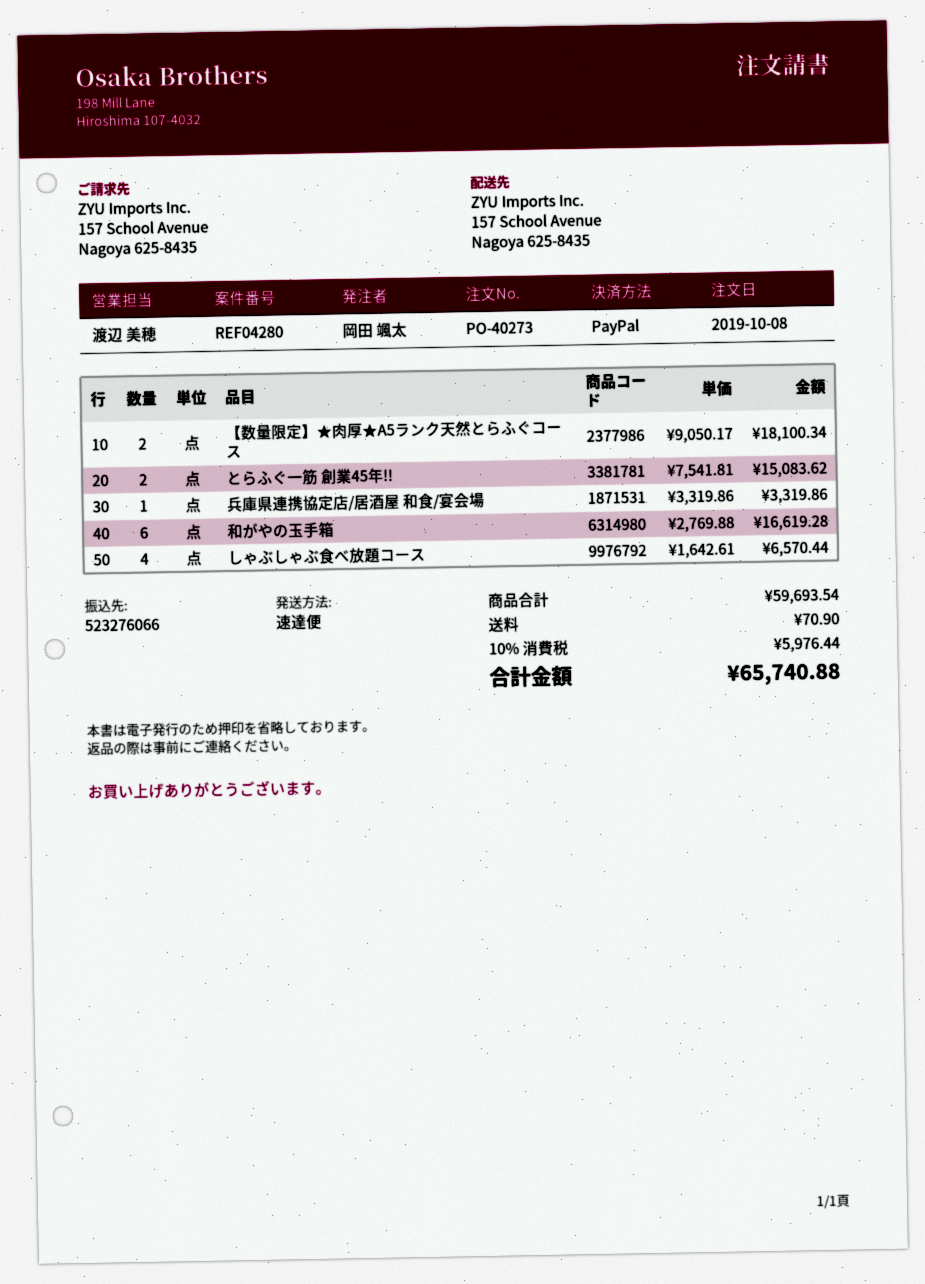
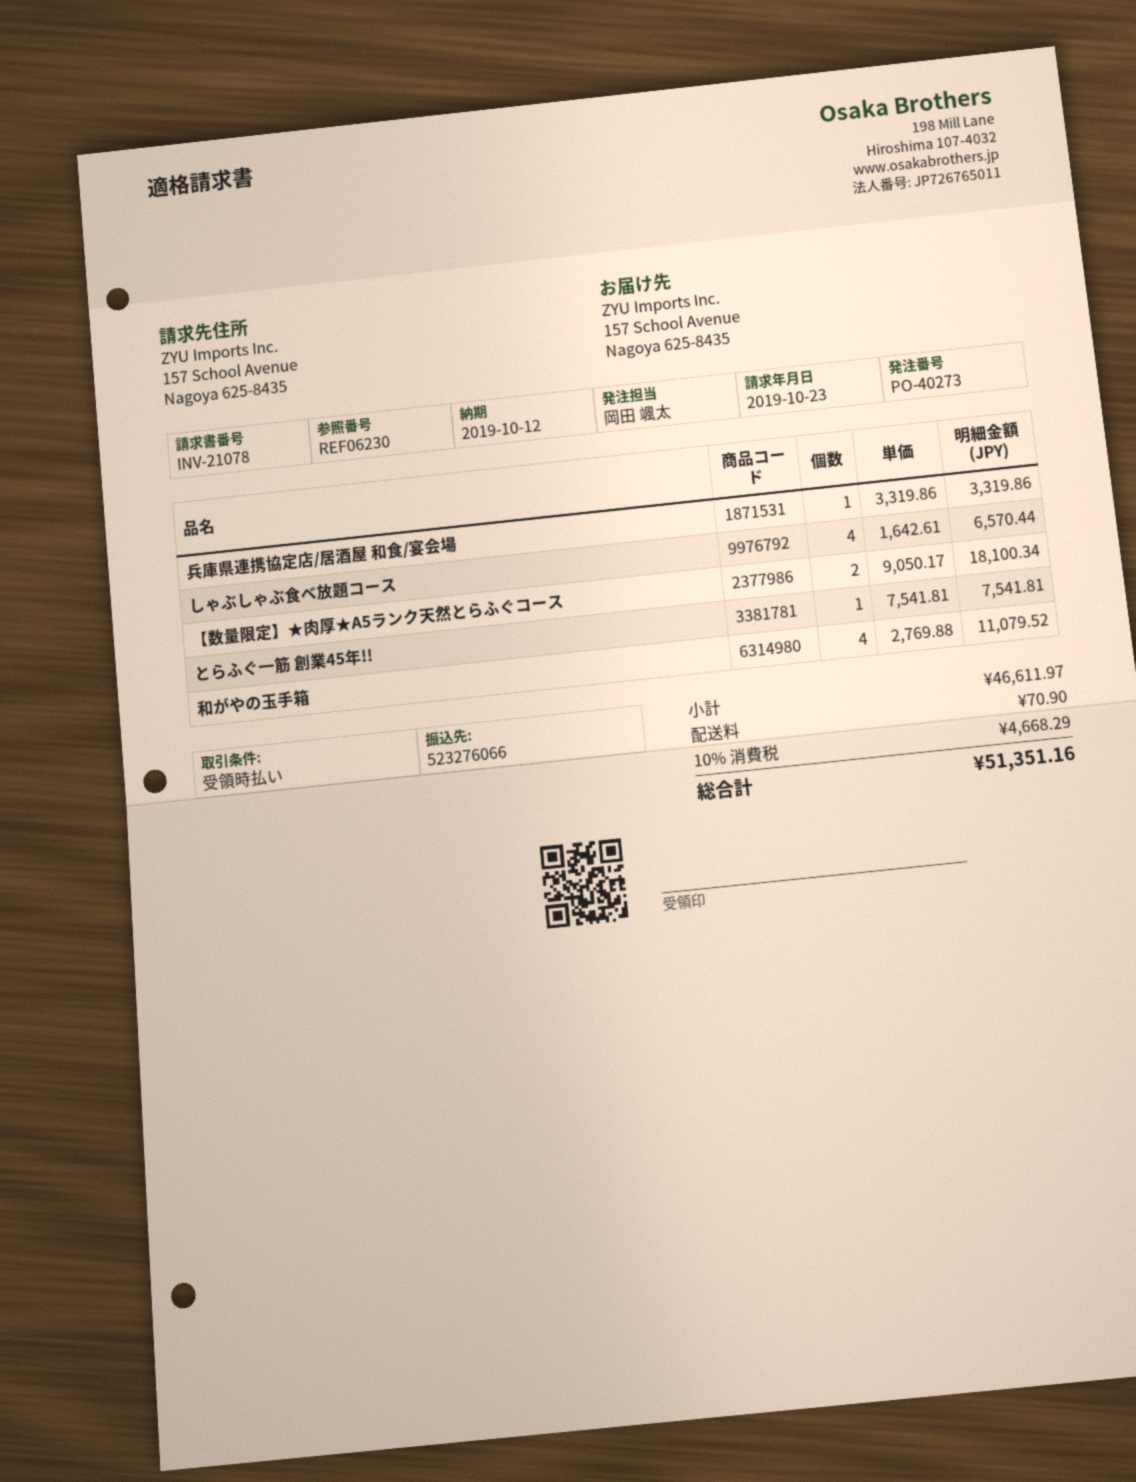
reference: REF04280 -> REF06230
とらふぐ一筋 創業45年!!: 2 x 7541.81 = 15083.62 -> 1 x 7541.81 = 7541.81
和がやの玉手箱: 6 x 2769.88 = 16619.28 -> 4 x 2769.88 = 11079.52
subtotal: 59693.54 -> 46611.97
tax: 10% = 5976.44 -> 10% = 4668.29
total: 65740.88 -> 51351.16

